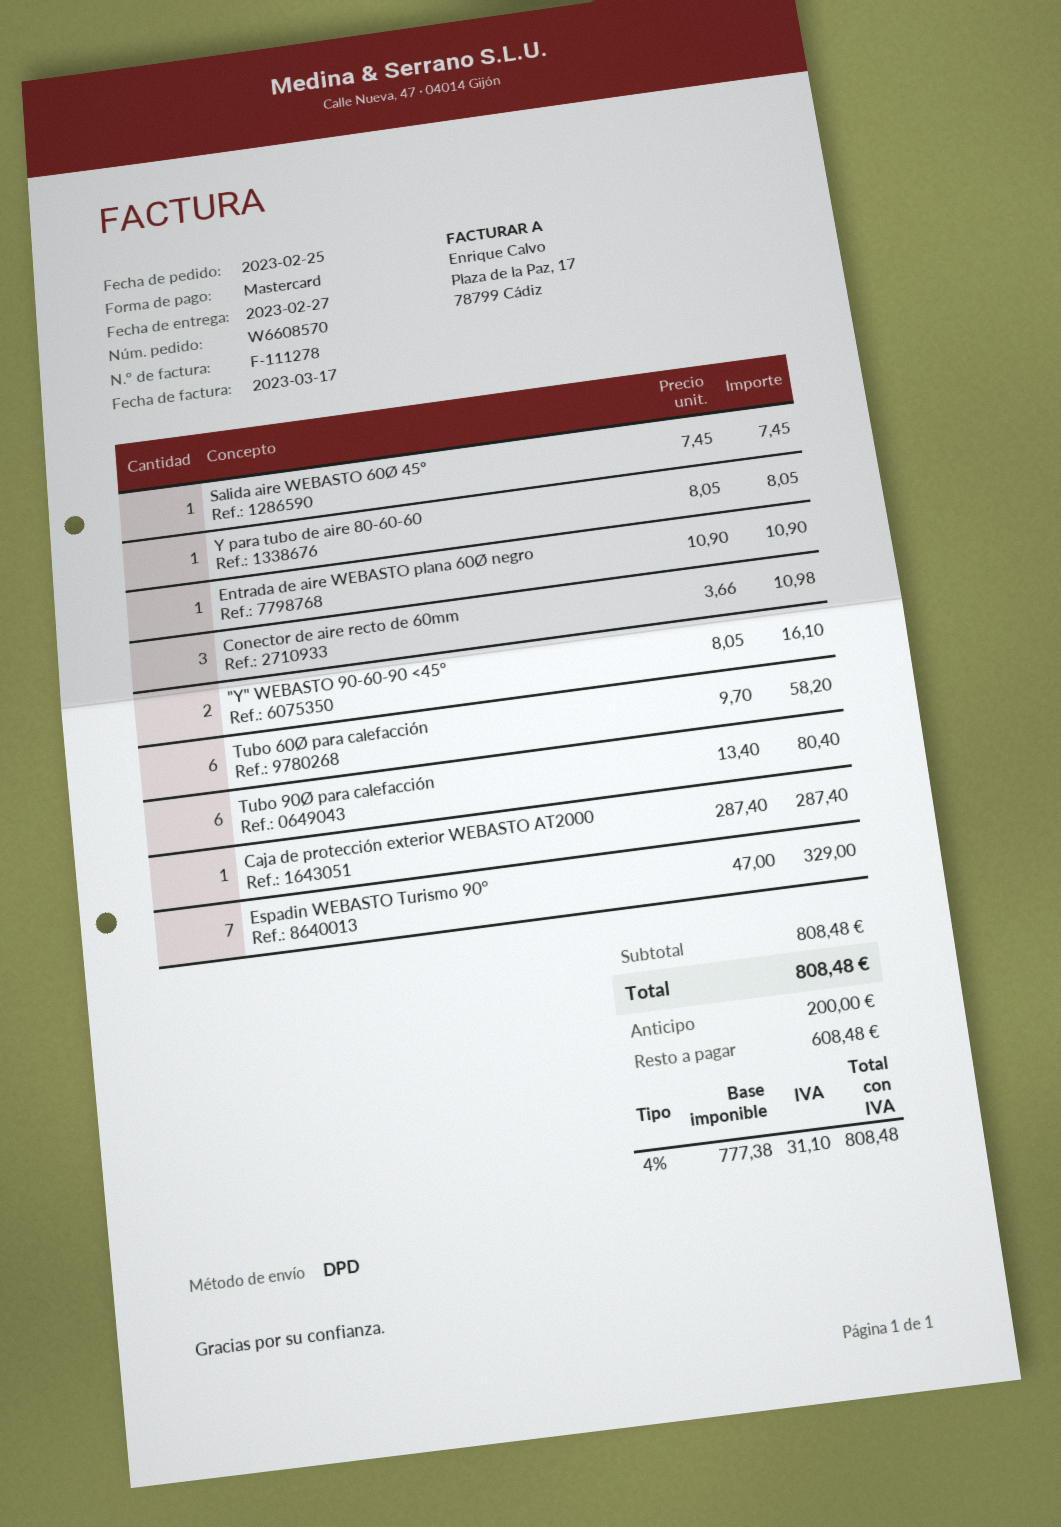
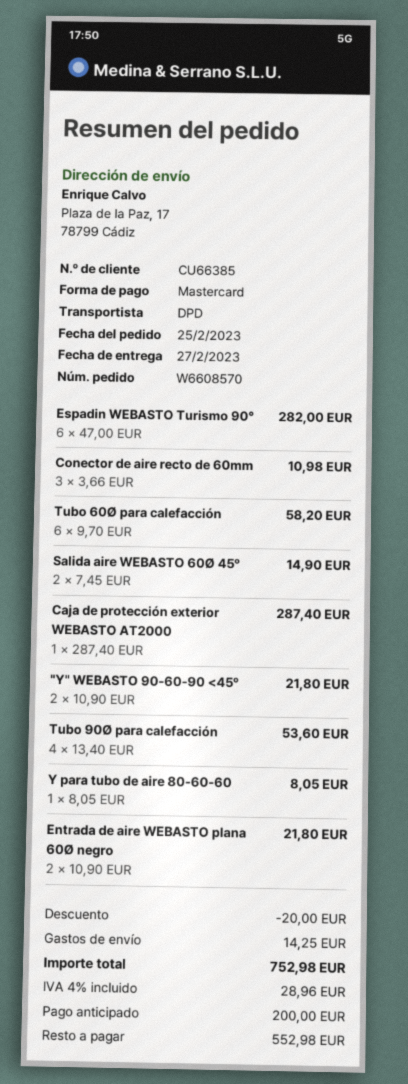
Salida aire WEBASTO 60Ø 45º: 1 x 7.45 = 7.45 -> 2 x 7.45 = 14.90
Entrada de aire WEBASTO plana 60Ø negro: 1 x 10.90 = 10.90 -> 2 x 10.90 = 21.80
"Y" WEBASTO 90-60-90 <45º: 2 x 8.05 = 16.10 -> 2 x 10.90 = 21.80
Tubo 90Ø para calefacción: 6 x 13.40 = 80.40 -> 4 x 13.40 = 53.60
Espadin WEBASTO Turismo 90°: 7 x 47.00 = 329.00 -> 6 x 47.00 = 282.00
discount: none -> 20.00
shipping: none -> 14.25
tax: 4% = 31.10 -> 4% = 28.96
total: 808.48 -> 752.98
balance: 608.48 -> 552.98

